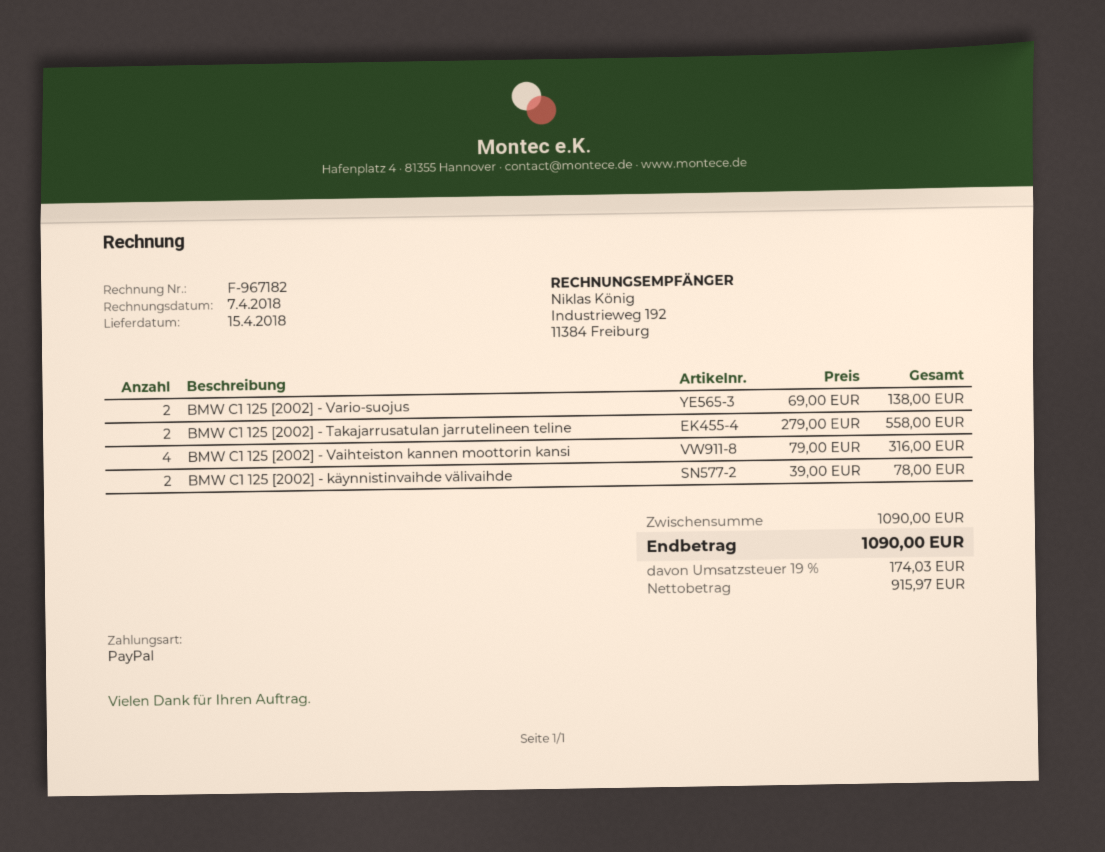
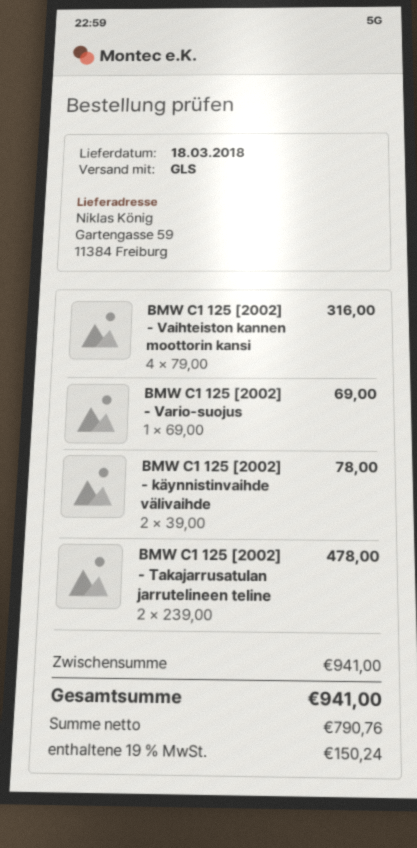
delivery date: 2018-04-15 -> 2018-03-18
BMW C1 125 [2002] - Vario-suojus: 2 x 69.00 = 138.00 -> 1 x 69.00 = 69.00
BMW C1 125 [2002] - Takajarrusatulan jarrutelineen teline: 2 x 279.00 = 558.00 -> 2 x 239.00 = 478.00
subtotal: 1090.00 -> 941.00
net: 915.97 -> 790.76
tax: 19% = 174.03 -> 19% = 150.24
total: 1090.00 -> 941.00

